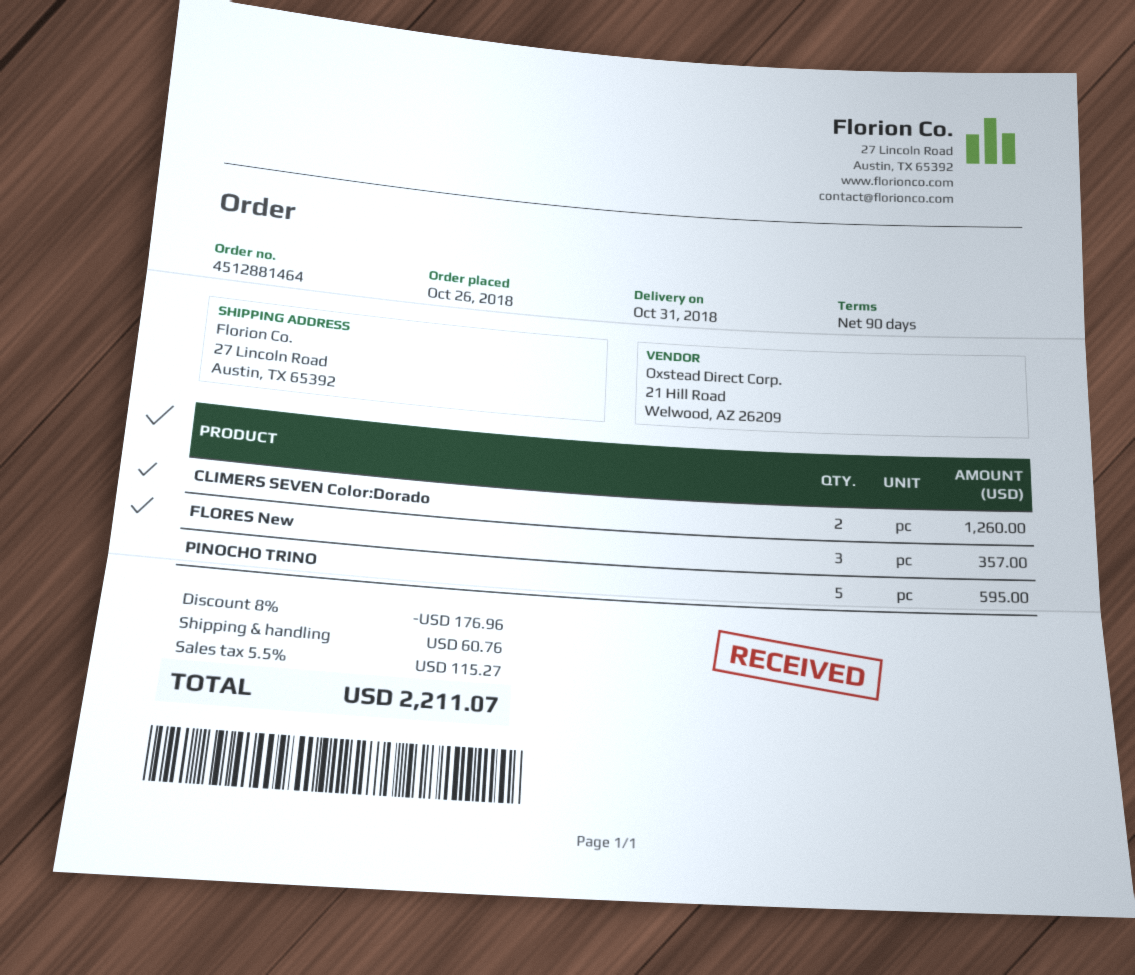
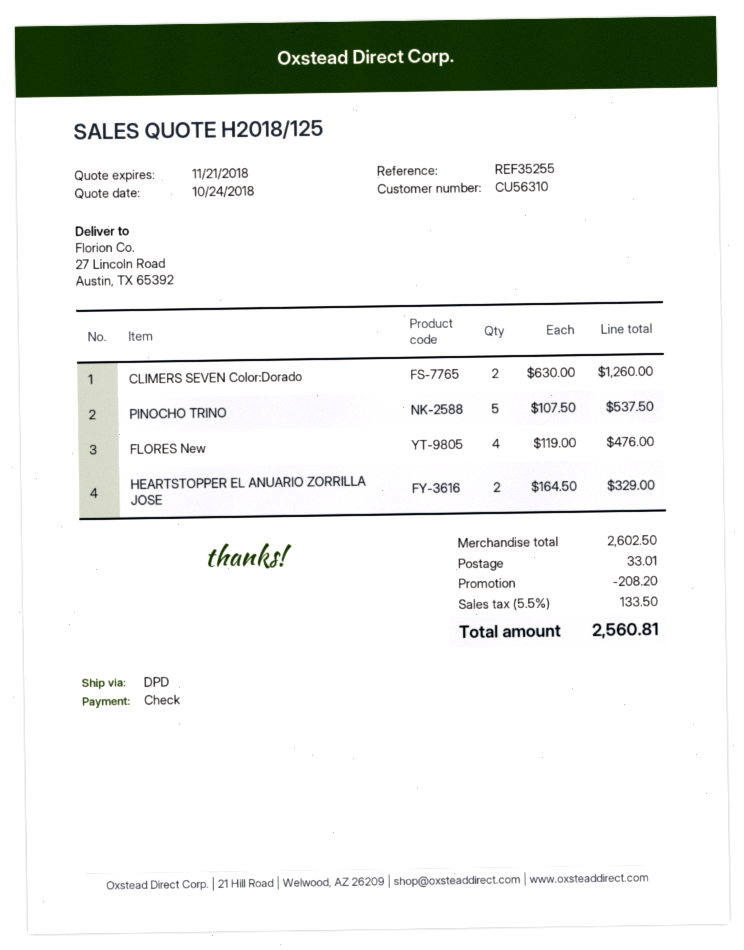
FLORES New: 3 for 357.00 -> 4 for 476.00
PINOCHO TRINO: 5 for 595.00 -> 5 for 537.50
HEARTSTOPPER EL ANUARIO ZORRILLA JOSE: none -> 2 for 329.00
discount: 176.96 -> 208.20
shipping: 60.76 -> 33.01
tax: 5.5% = 115.27 -> 5.5% = 133.50
total: 2211.07 -> 2560.81

